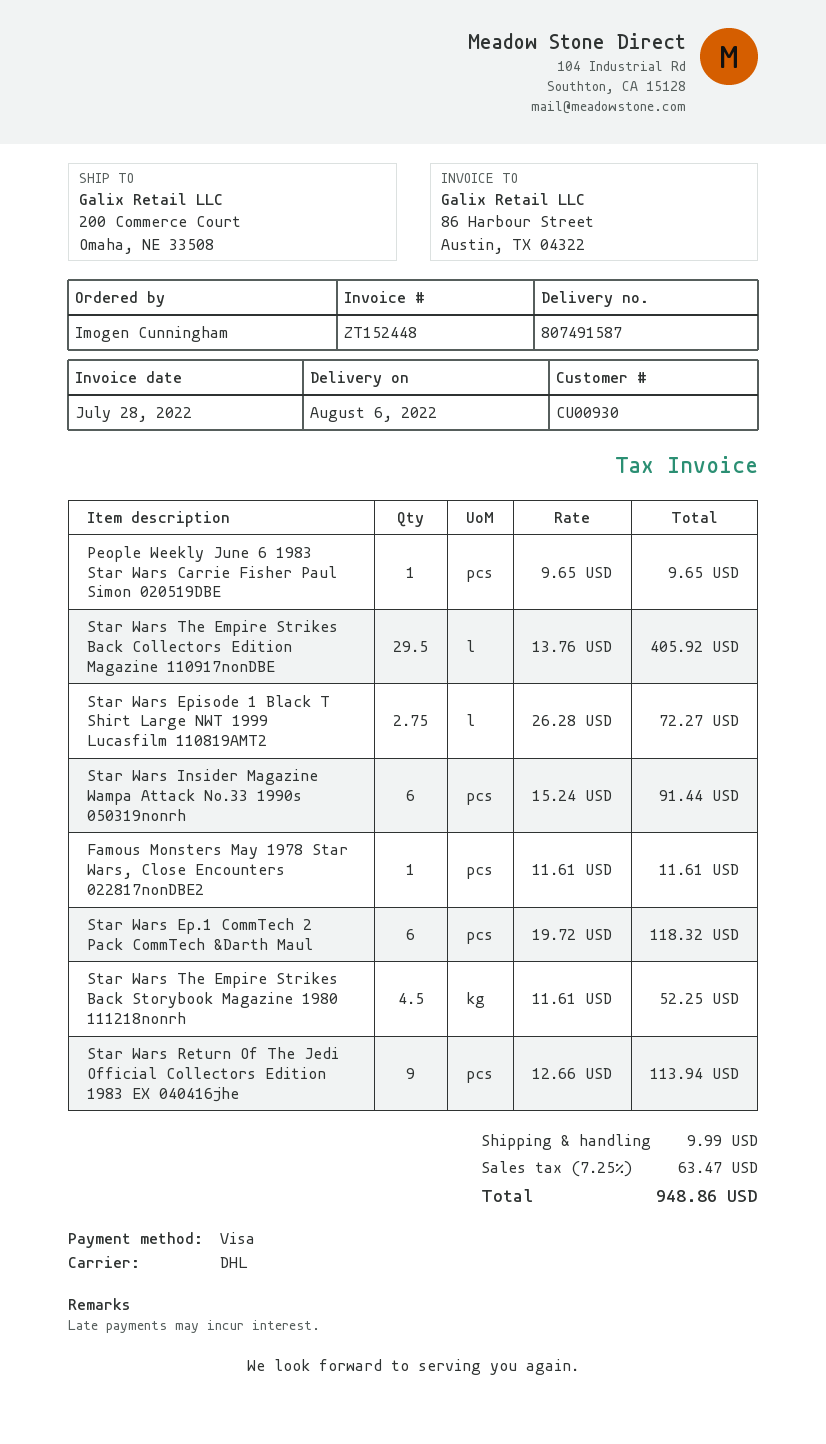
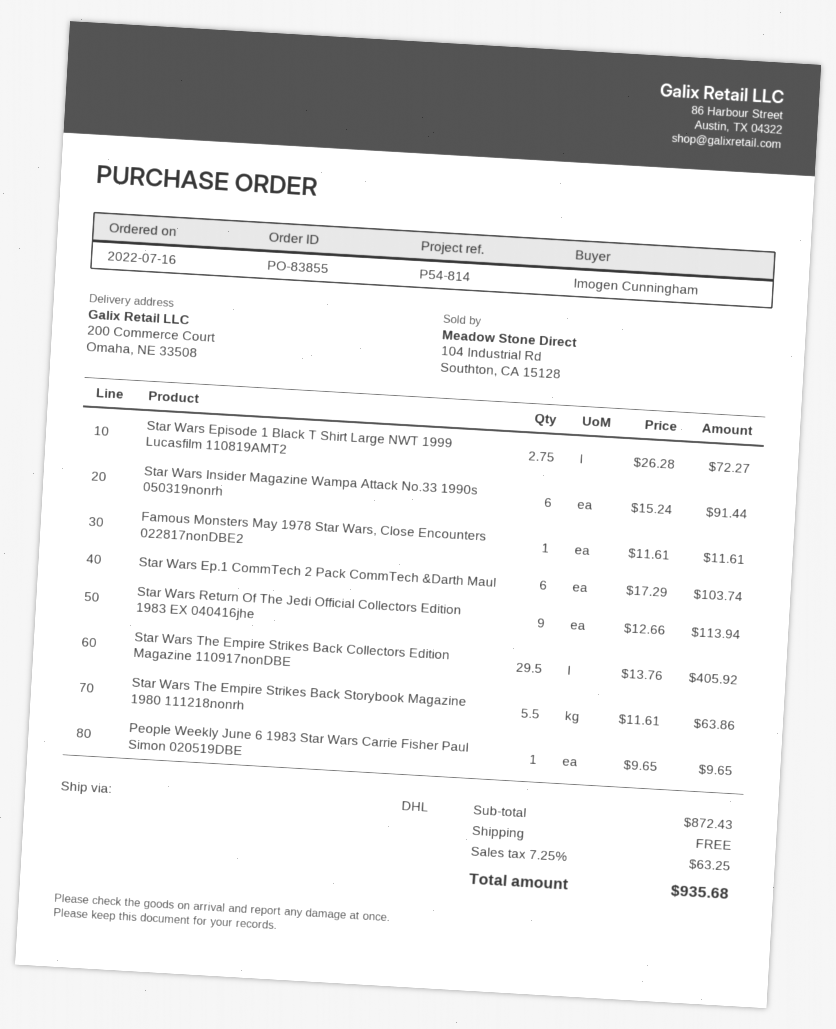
Star Wars Ep.1 CommTech 2 Pack CommTech &Darth Maul: 6 x 19.72 = 118.32 -> 6 x 17.29 = 103.74
Star Wars The Empire Strikes Back Storybook Magazine 1980 111218nonrh: 4.5 x 11.61 = 52.25 -> 5.5 x 11.61 = 63.86
shipping: 9.99 -> 0.00
tax: 7.25% = 63.47 -> 7.25% = 63.25
total: 948.86 -> 935.68

